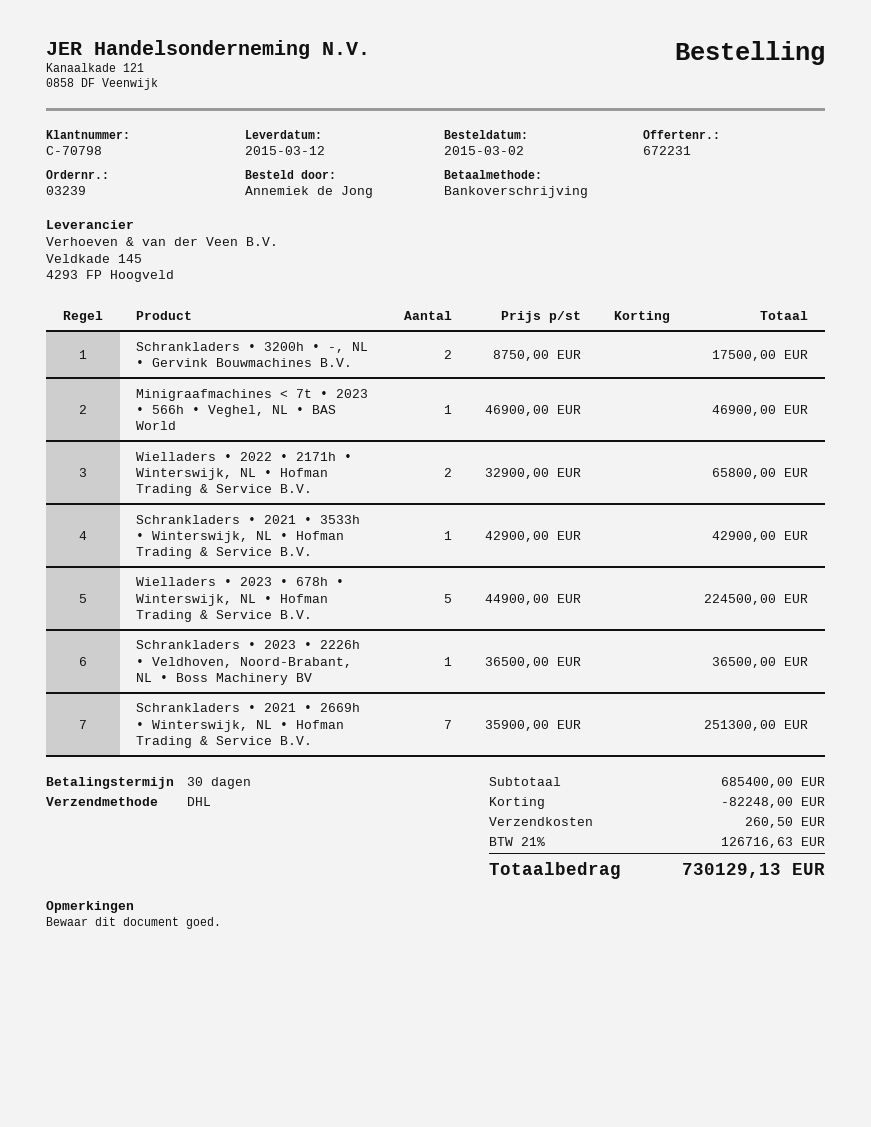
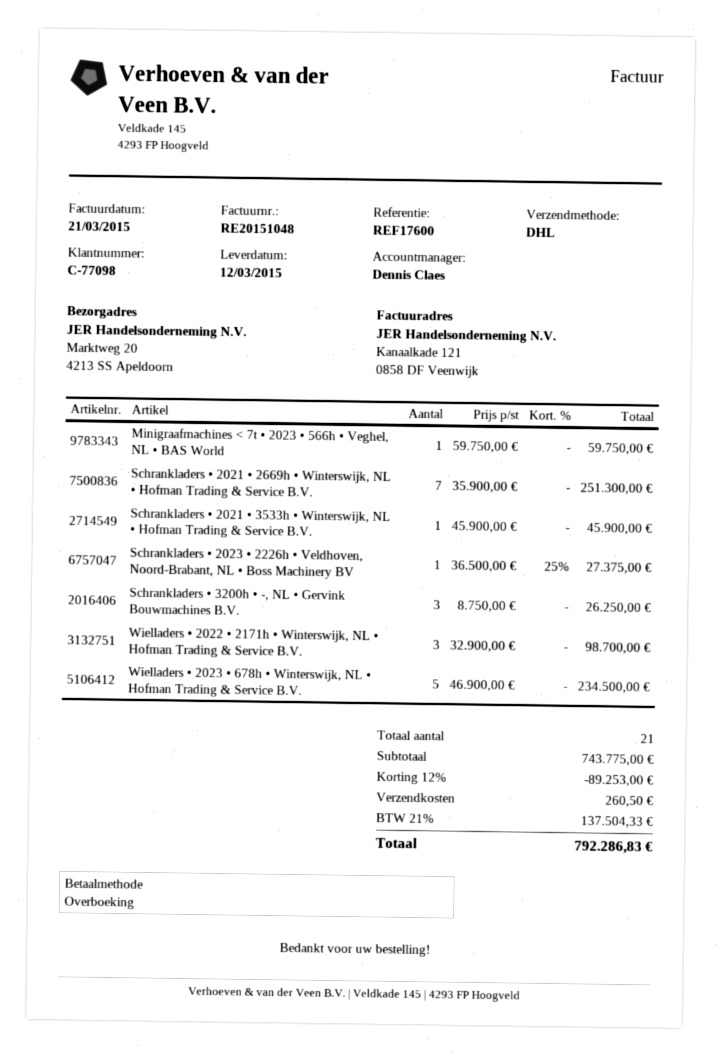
customer number: C-70798 -> C-77098
Schrankladers • 3200h • -, NL • Gervink Bouwmachines B.V.: 2 x 8750.00 = 17500.00 -> 3 x 8750.00 = 26250.00
Minigraafmachines < 7t • 2023 • 566h • Veghel, NL • BAS World: 1 x 46900.00 = 46900.00 -> 1 x 59750.00 = 59750.00
Wielladers • 2022 • 2171h • Winterswijk, NL • Hofman Trading & Service B.V.: 2 x 32900.00 = 65800.00 -> 3 x 32900.00 = 98700.00
Schrankladers • 2021 • 3533h • Winterswijk, NL • Hofman Trading & Service B.V.: 1 x 42900.00 = 42900.00 -> 1 x 45900.00 = 45900.00
Wielladers • 2023 • 678h • Winterswijk, NL • Hofman Trading & Service B.V.: 5 x 44900.00 = 224500.00 -> 5 x 46900.00 = 234500.00
Schrankladers • 2023 • 2226h • Veldhoven, Noord-Brabant, NL • Boss Machinery BV: 1 x 36500.00 = 36500.00 -> 1 x 36500.00 - 25% = 27375.00
subtotal: 685400.00 -> 743775.00
discount: 82248.00 -> 89253.00
tax: 21% = 126716.63 -> 21% = 137504.33
total: 730129.13 -> 792286.83

